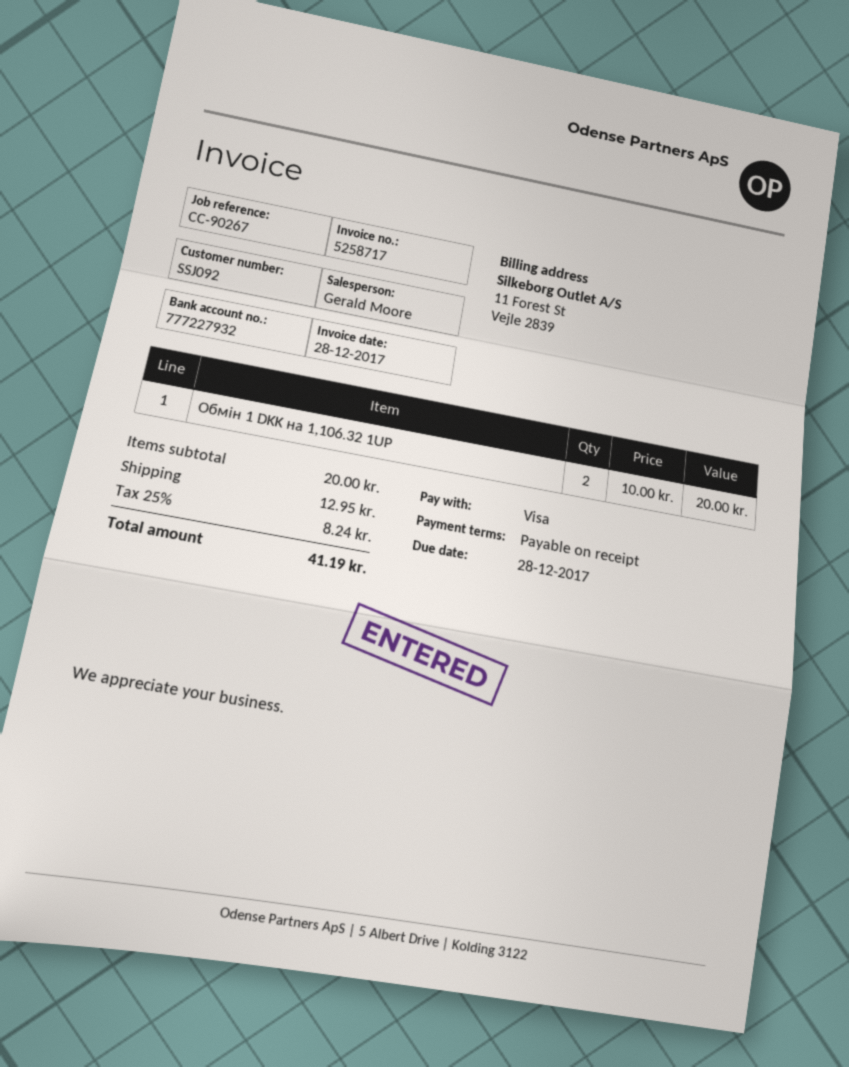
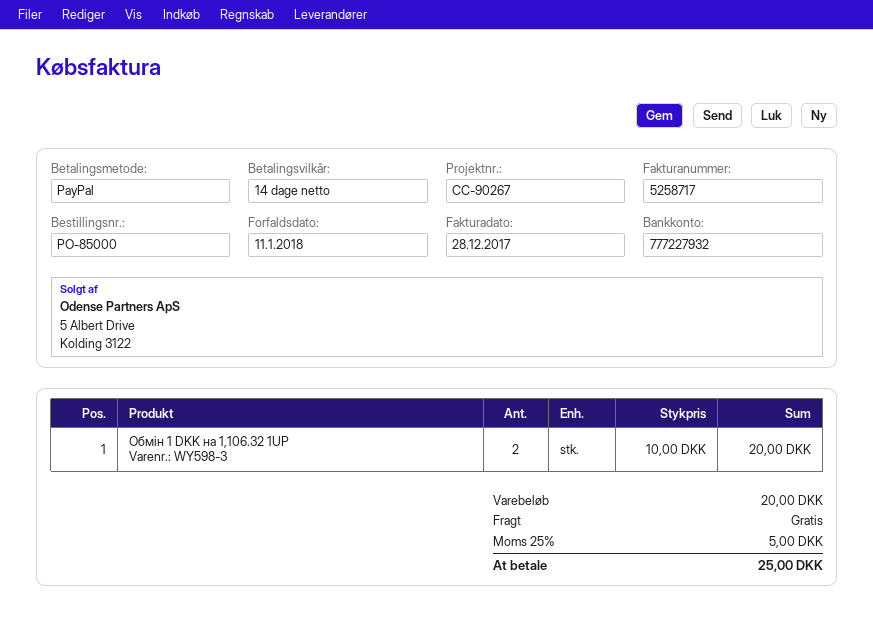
payment terms: on receipt -> 14 days
due date: 2017-12-28 -> 2018-01-11
payment method: Visa -> PayPal
shipping: 12.95 -> 0.00
tax: 25% = 8.24 -> 25% = 5.00
total: 41.19 -> 25.00

